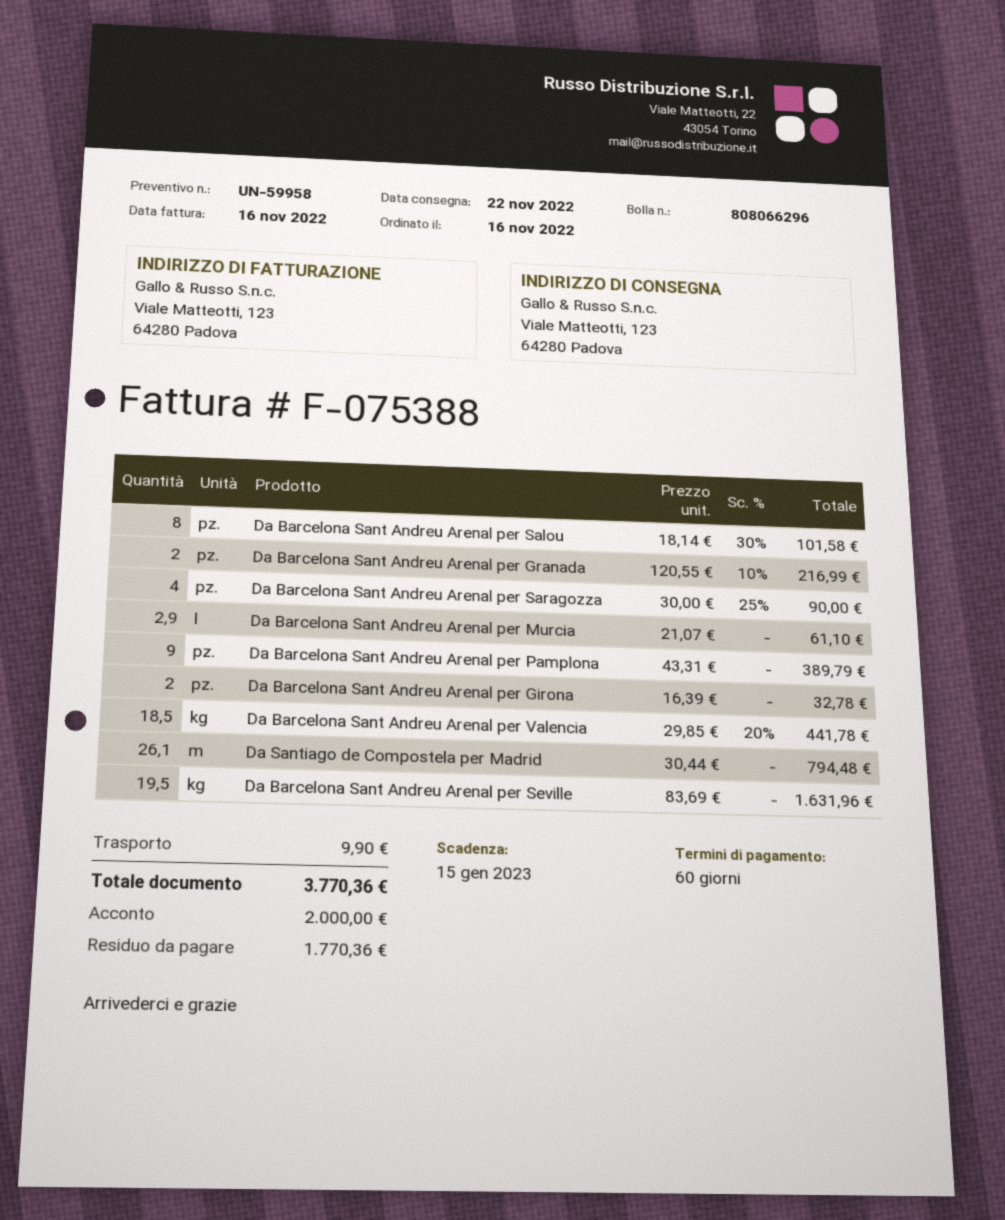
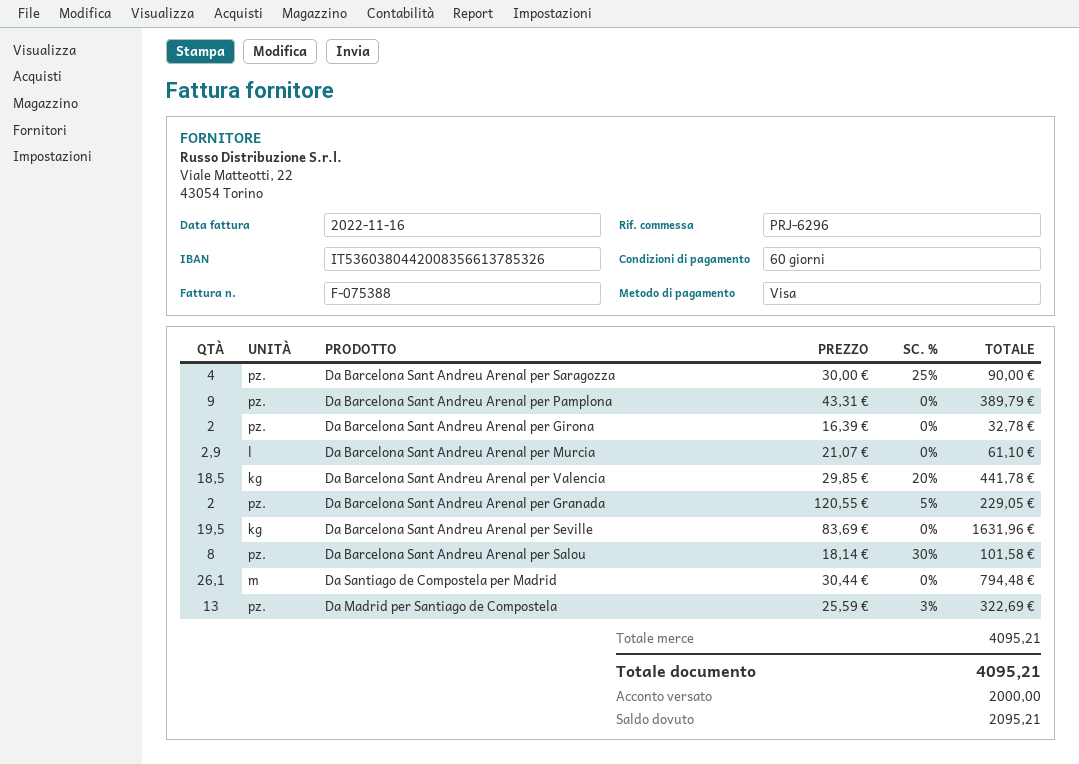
Da Barcelona Sant Andreu Arenal per Granada: 2 x 120.55 - 10% = 216.99 -> 2 x 120.55 - 5% = 229.05
Da Madrid per Santiago de Compostela: none -> 13 x 25.59 - 3% = 322.69
shipping: 9.90 -> none
total: 3770.36 -> 4095.21
balance: 1770.36 -> 2095.21

